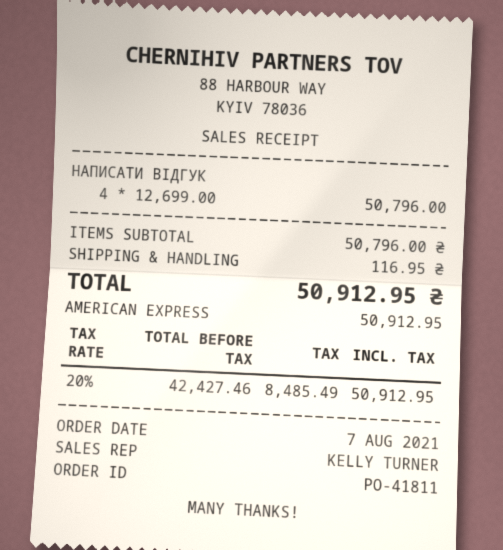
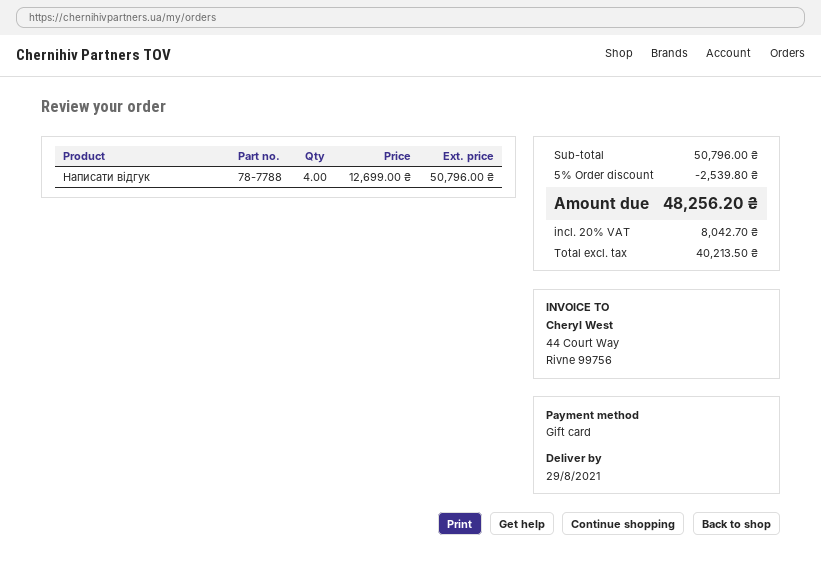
payment method: American Express -> gift card
discount: none -> 5% = 2539.80
shipping: 116.95 -> none
net: 42427.46 -> 40213.50
tax: 20% = 8485.49 -> 20% = 8042.70
total: 50912.95 -> 48256.20

